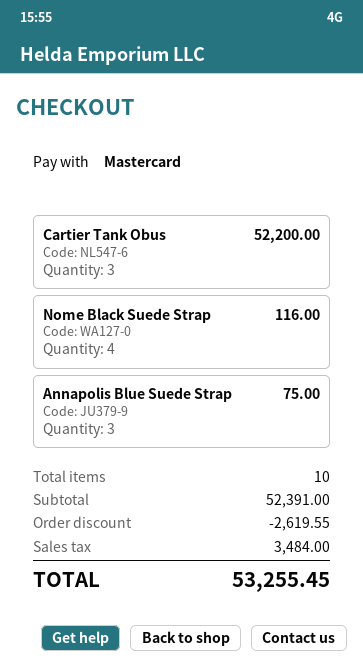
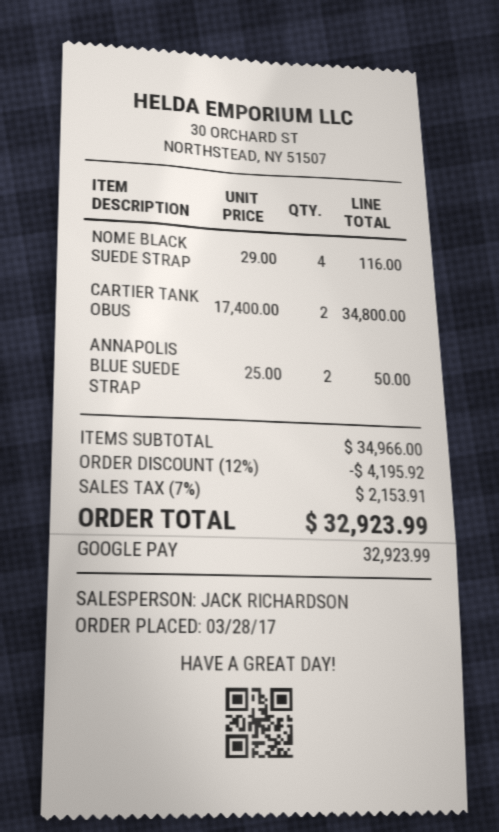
payment method: Mastercard -> Google Pay
Cartier Tank Obus: 3 for 52200.00 -> 2 for 34800.00
Annapolis Blue Suede Strap: 3 for 75.00 -> 2 for 50.00
subtotal: 52391.00 -> 34966.00
discount: 2619.55 -> 4195.92
tax: 3484.00 -> 2153.91
total: 53255.45 -> 32923.99

